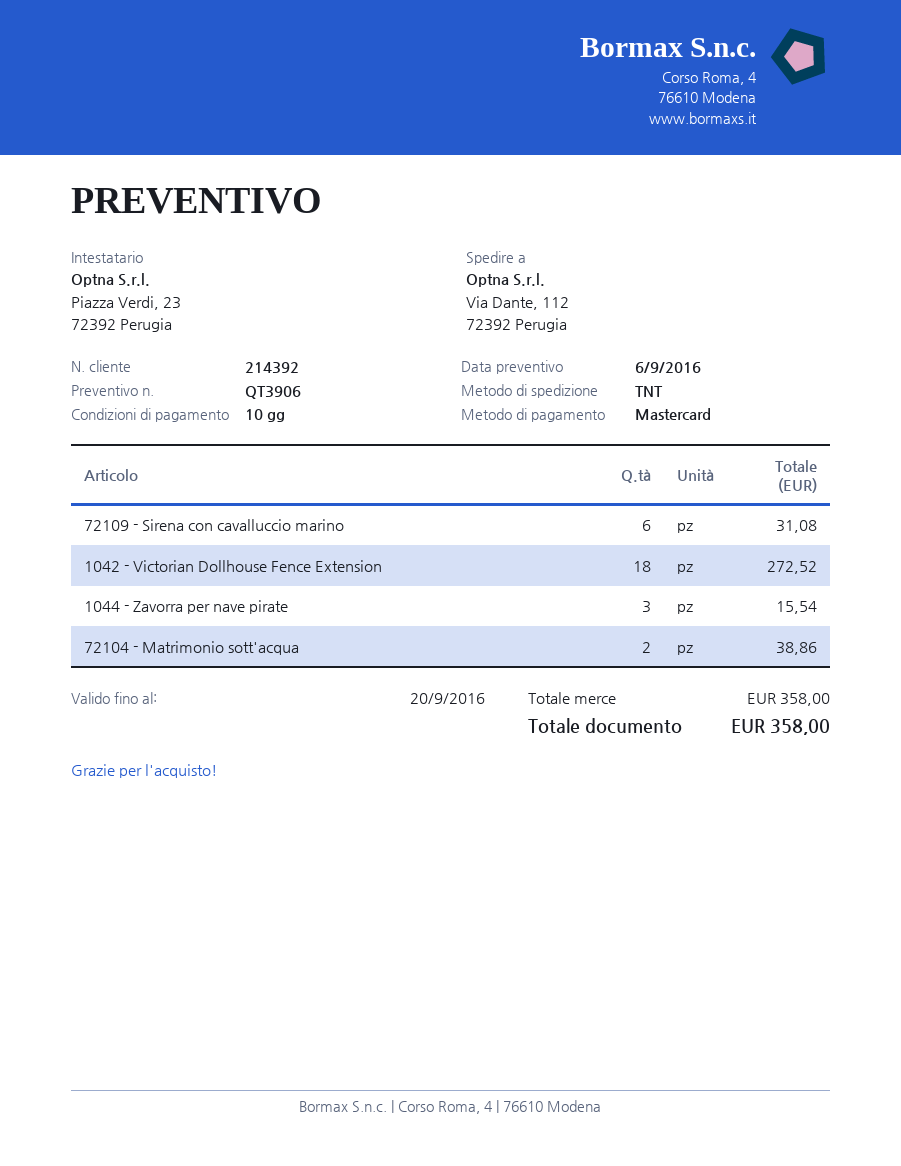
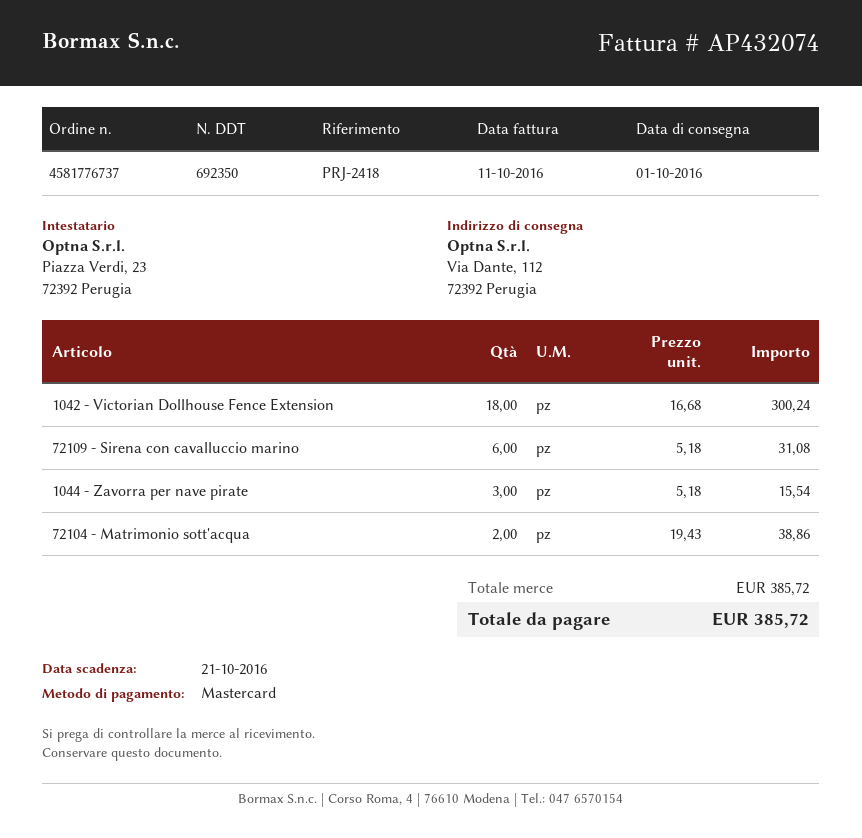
1042 - Victorian Dollhouse Fence Extension: 18 for 272.52 -> 18 for 300.24
subtotal: 358.00 -> 385.72
total: 358.00 -> 385.72

